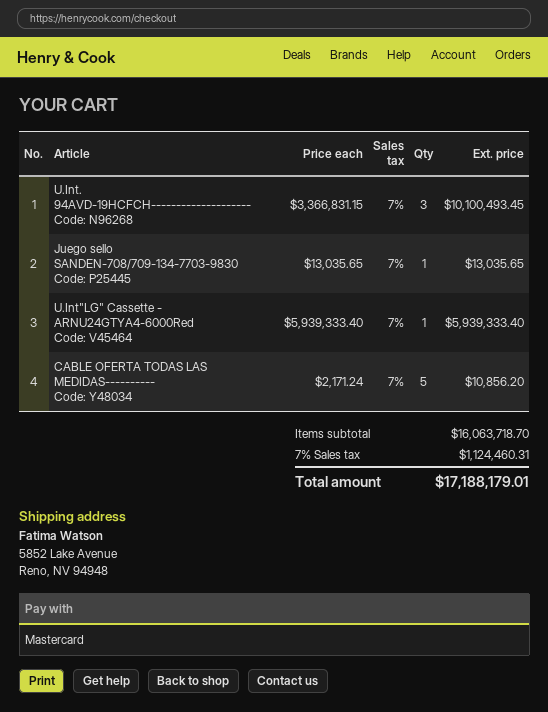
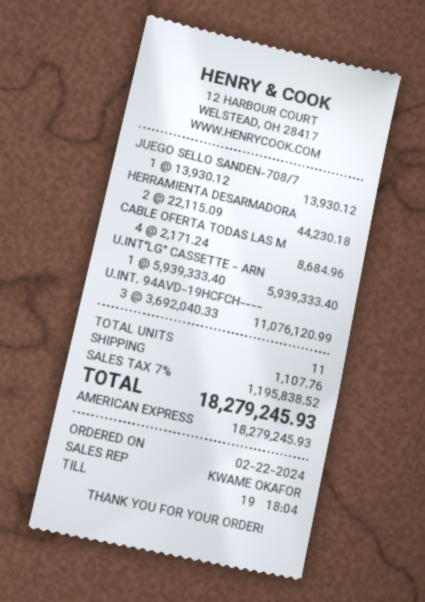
payment method: Mastercard -> American Express
U.Int. 94AVD-19HCFCH--------------------: 3 x 3366831.15 = 10100493.45 -> 3 x 3692040.33 = 11076120.99
Juego sello SANDEN-708/709-134-7703-9830: 1 x 13035.65 = 13035.65 -> 1 x 13930.12 = 13930.12
CABLE OFERTA TODAS LAS MEDIDAS----------: 5 x 2171.24 = 10856.20 -> 4 x 2171.24 = 8684.96
HERRAMIENTA DESARMADORA: none -> 2 x 22115.09 = 44230.18
shipping: none -> 1107.76
tax: 7% = 1124460.31 -> 7% = 1195838.52
total: 17188179.01 -> 18279245.93

